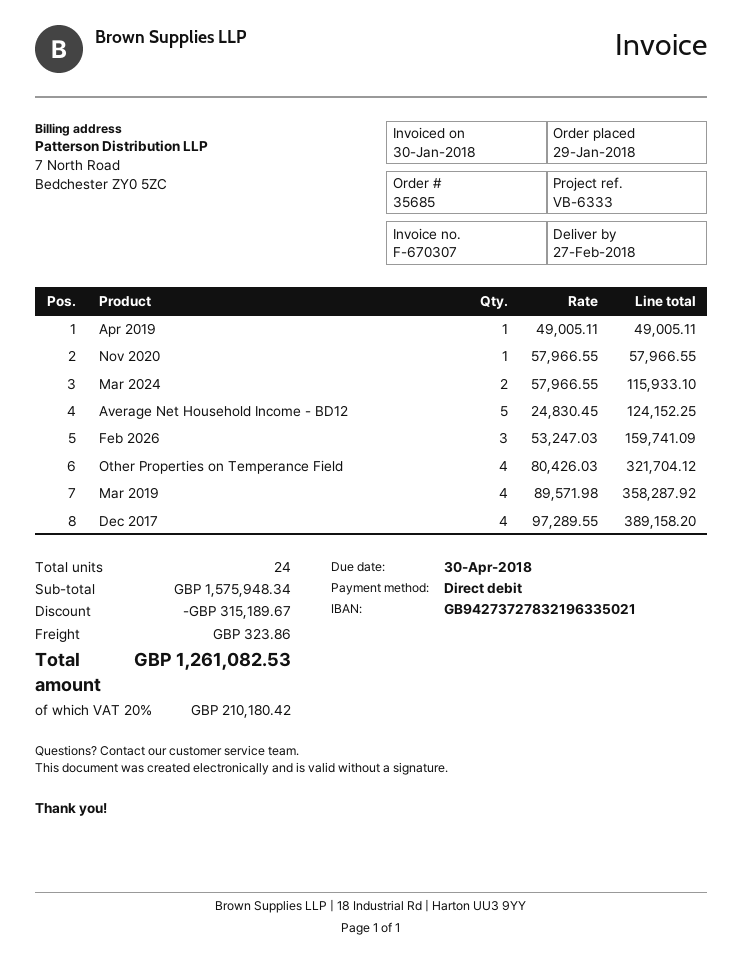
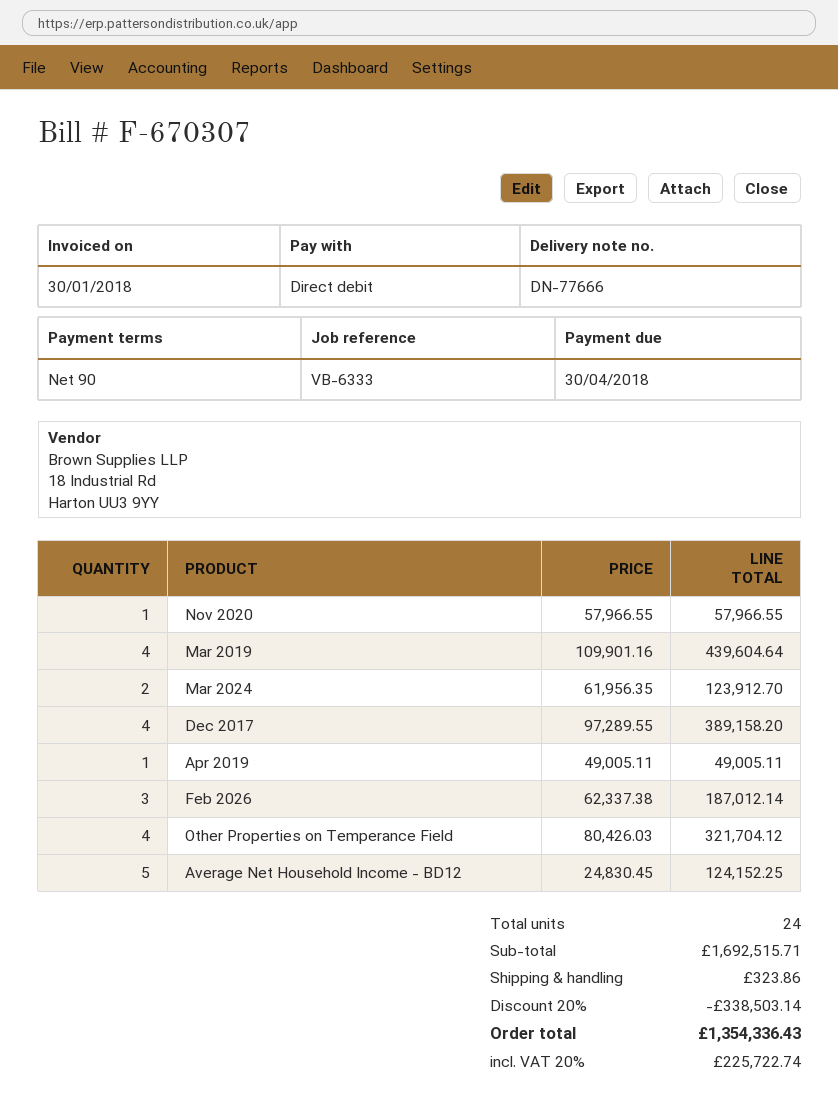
Mar 2024: 2 x 57966.55 = 115933.10 -> 2 x 61956.35 = 123912.70
Feb 2026: 3 x 53247.03 = 159741.09 -> 3 x 62337.38 = 187012.14
Mar 2019: 4 x 89571.98 = 358287.92 -> 4 x 109901.16 = 439604.64
subtotal: 1575948.34 -> 1692515.71
discount: 315189.67 -> 338503.14
tax: 20% = 210180.42 -> 20% = 225722.74
total: 1261082.53 -> 1354336.43

